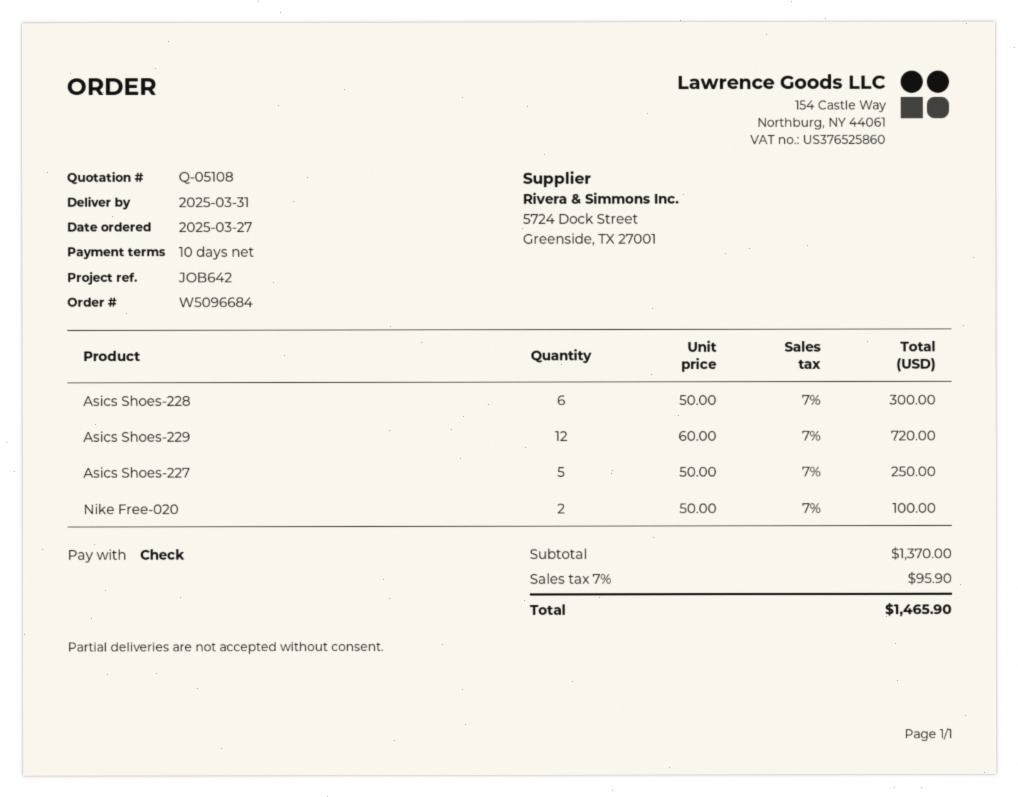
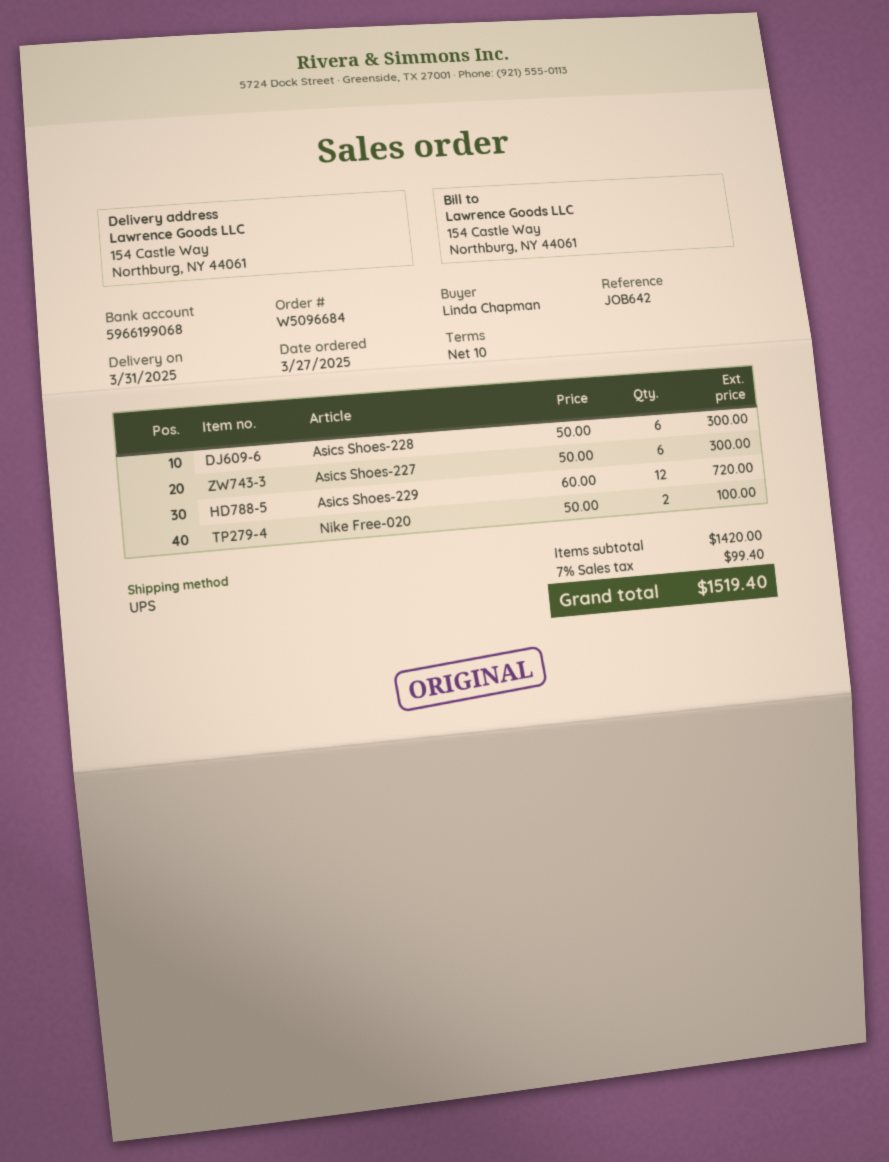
Asics Shoes-227: 5 x 50.00 = 250.00 -> 6 x 50.00 = 300.00
subtotal: 1370.00 -> 1420.00
tax: 7% = 95.90 -> 7% = 99.40
total: 1465.90 -> 1519.40

